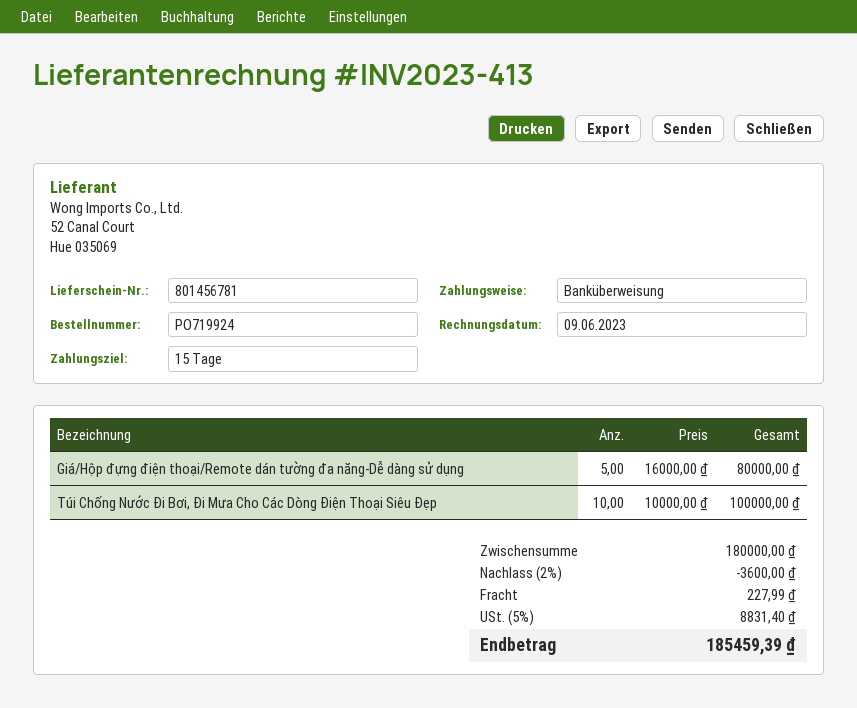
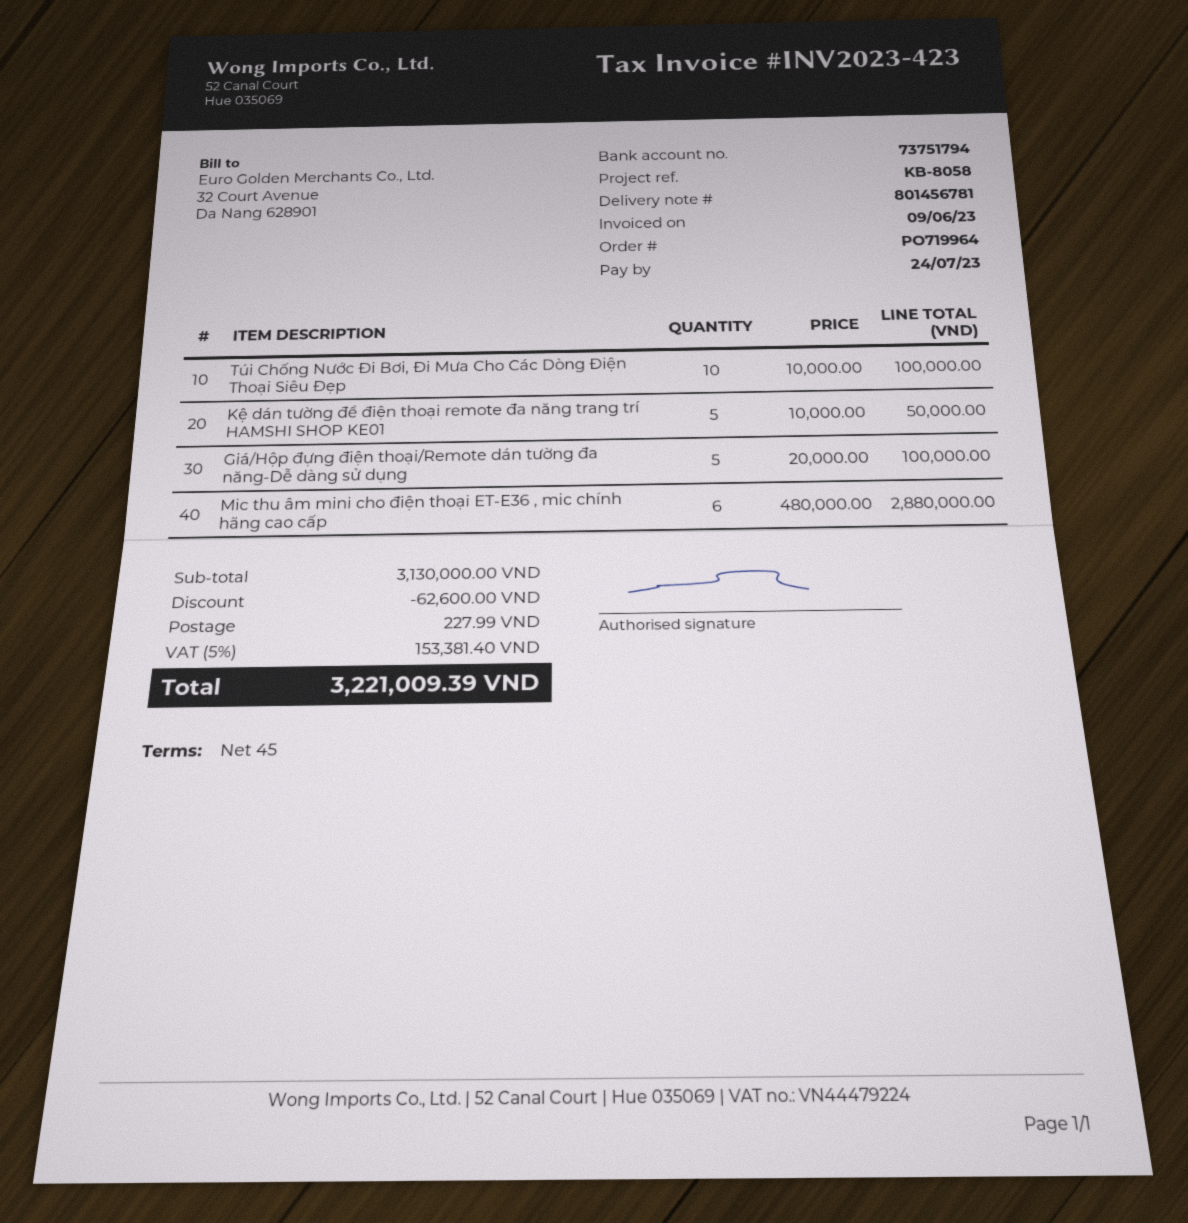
order number: PO719924 -> PO719964
invoice number: INV2023-413 -> INV2023-423
payment terms: 15 days -> 45 days
Giá/Hộp đựng điện thoại/Remote dán tường đa năng-Dễ dàng sử dụng: 5 x 16000.00 = 80000.00 -> 5 x 20000.00 = 100000.00
Kệ dán tường để điện thoại remote đa năng trang trí HAMSHI SHOP KE01: none -> 5 x 10000.00 = 50000.00
Mic thu âm mini cho điện thoại ET-E36 , mic chính hãng cao cấp: none -> 6 x 480000.00 = 2880000.00
subtotal: 180000.00 -> 3130000.00
discount: 3600.00 -> 62600.00
tax: 5% = 8831.40 -> 5% = 153381.40
total: 185459.39 -> 3221009.39

